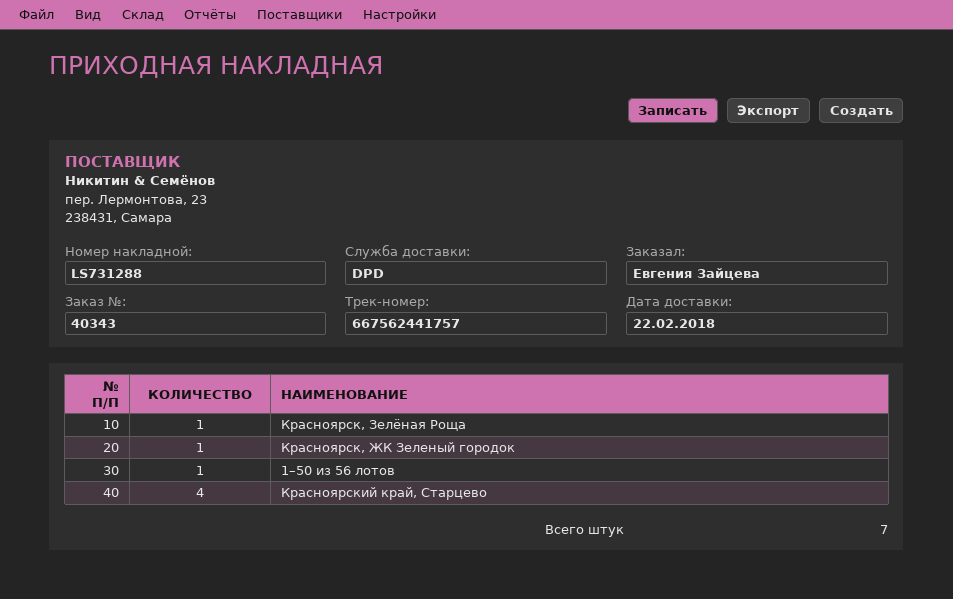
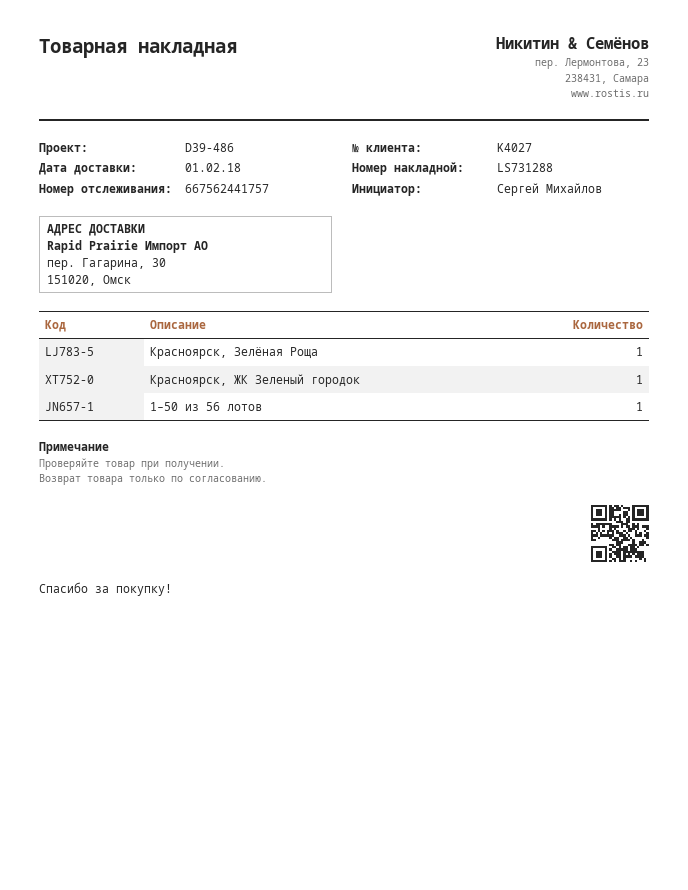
delivery date: 2018-02-22 -> 2018-02-01
ordered by: Евгения Зайцева -> Сергей Михайлов
Красноярский край, Старцево: 4 -> none

